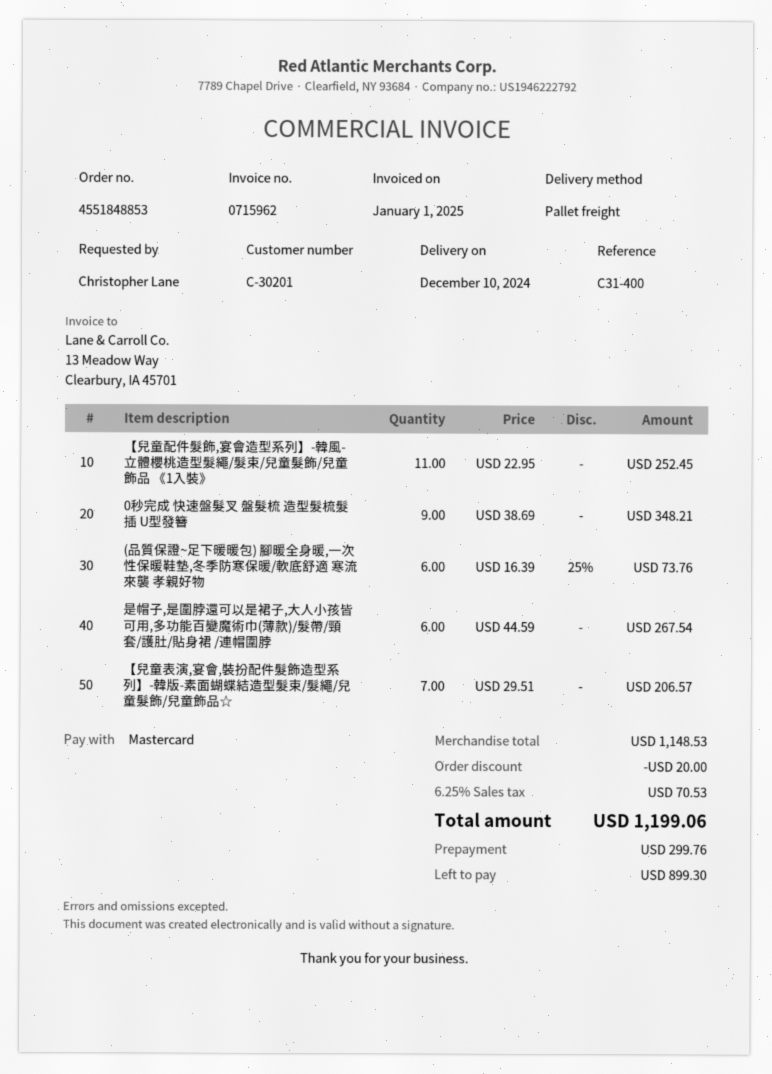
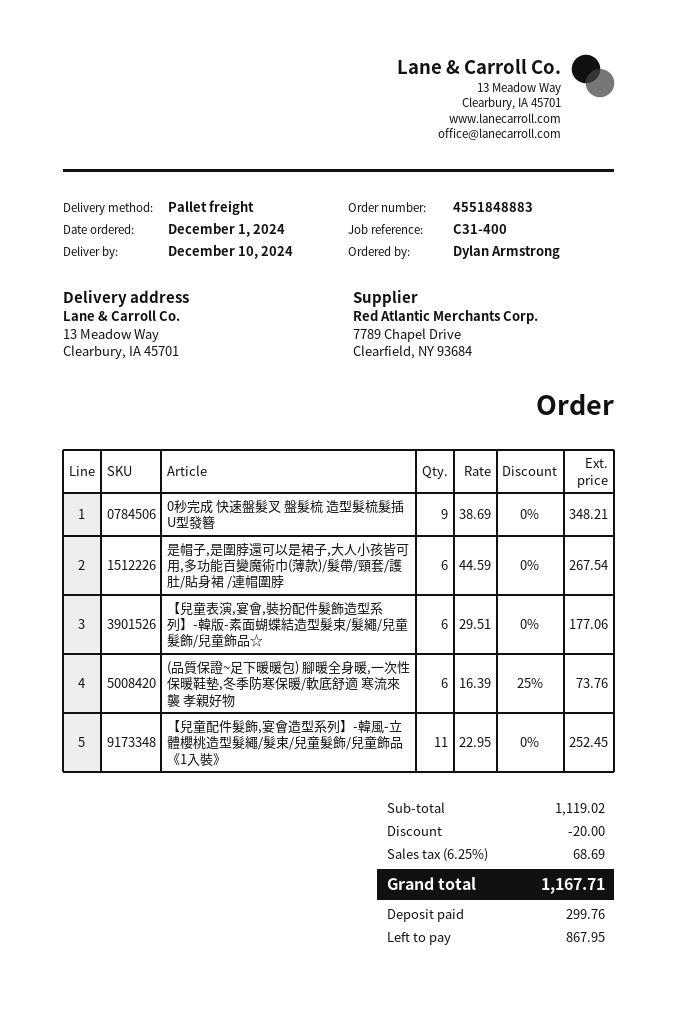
order number: 4551848853 -> 4551848883
ordered by: Christopher Lane -> Dylan Armstrong
【兒童表演,宴會,裝扮配件髮飾造型系列】-韓版-素面蝴蝶結造型髮束/髮繩/兒童髮飾/兒童飾品☆: 7 x 29.51 = 206.57 -> 6 x 29.51 = 177.06
subtotal: 1148.53 -> 1119.02
tax: 6.25% = 70.53 -> 6.25% = 68.69
total: 1199.06 -> 1167.71
balance: 899.30 -> 867.95

